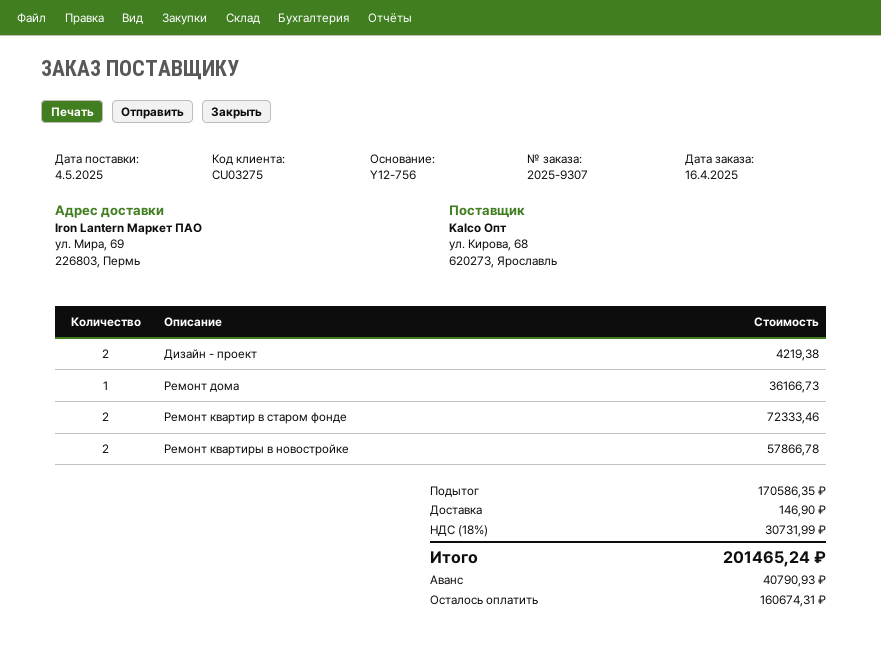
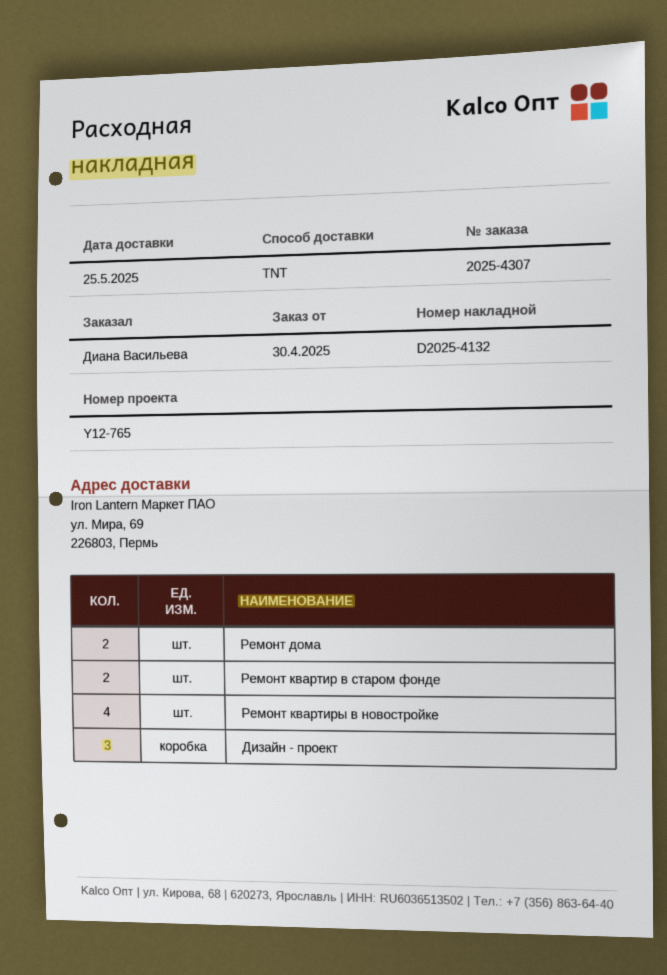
order number: 2025-9307 -> 2025-4307
order date: 2025-04-16 -> 2025-04-30
delivery date: 2025-05-04 -> 2025-05-25
reference: Y12-756 -> Y12-765
Дизайн - проект: 2 -> 3
Ремонт дома: 1 -> 2
Ремонт квартиры в новостройке: 2 -> 4

